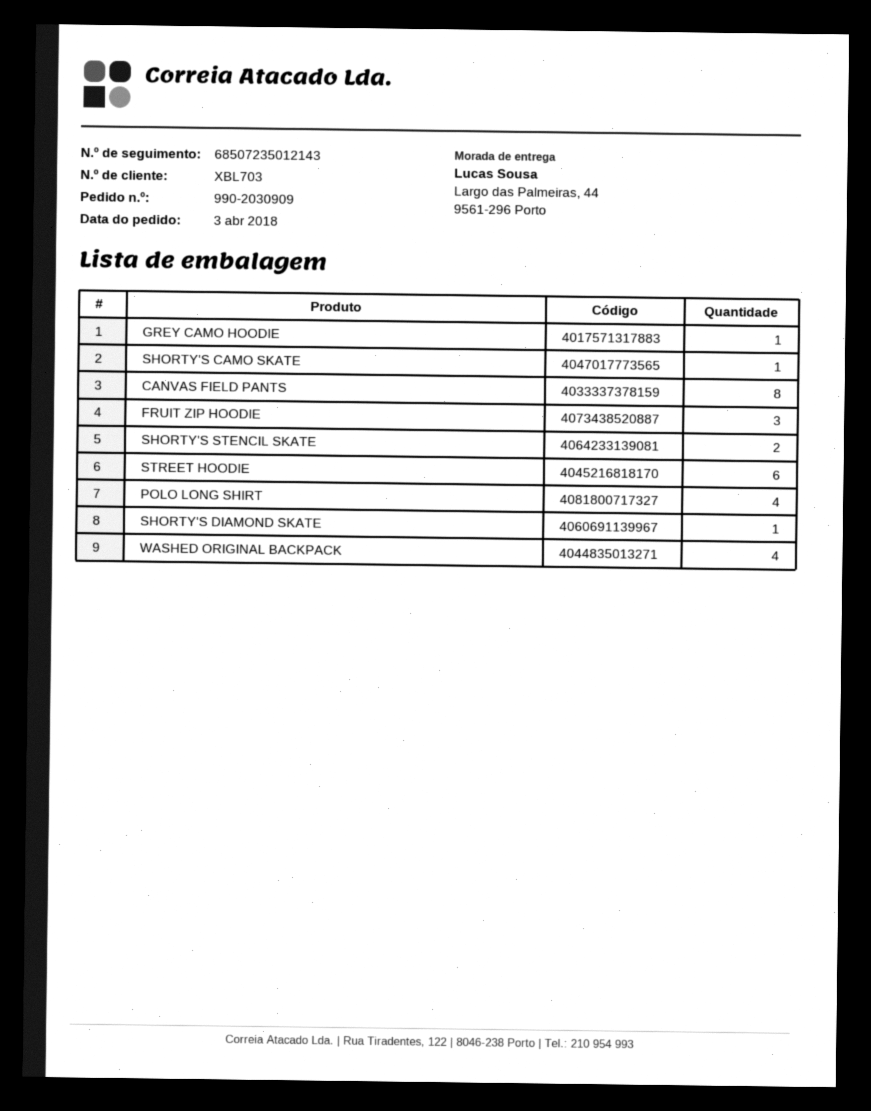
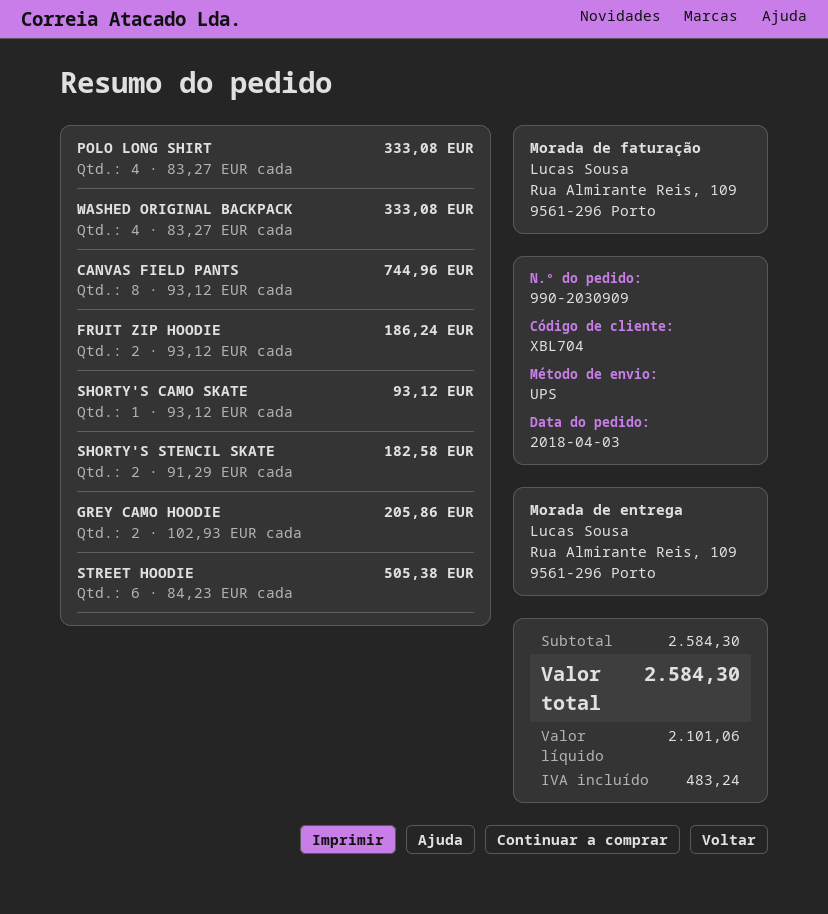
customer number: XBL703 -> XBL704
ship to: Largo das Palmeiras, 44, 9561-296 Porto -> Rua Almirante Reis, 109, 9561-296 Porto
GREY CAMO HOODIE: 1 -> 2
FRUIT ZIP HOODIE: 3 -> 2
SHORTY'S DIAMOND SKATE: 1 -> none

